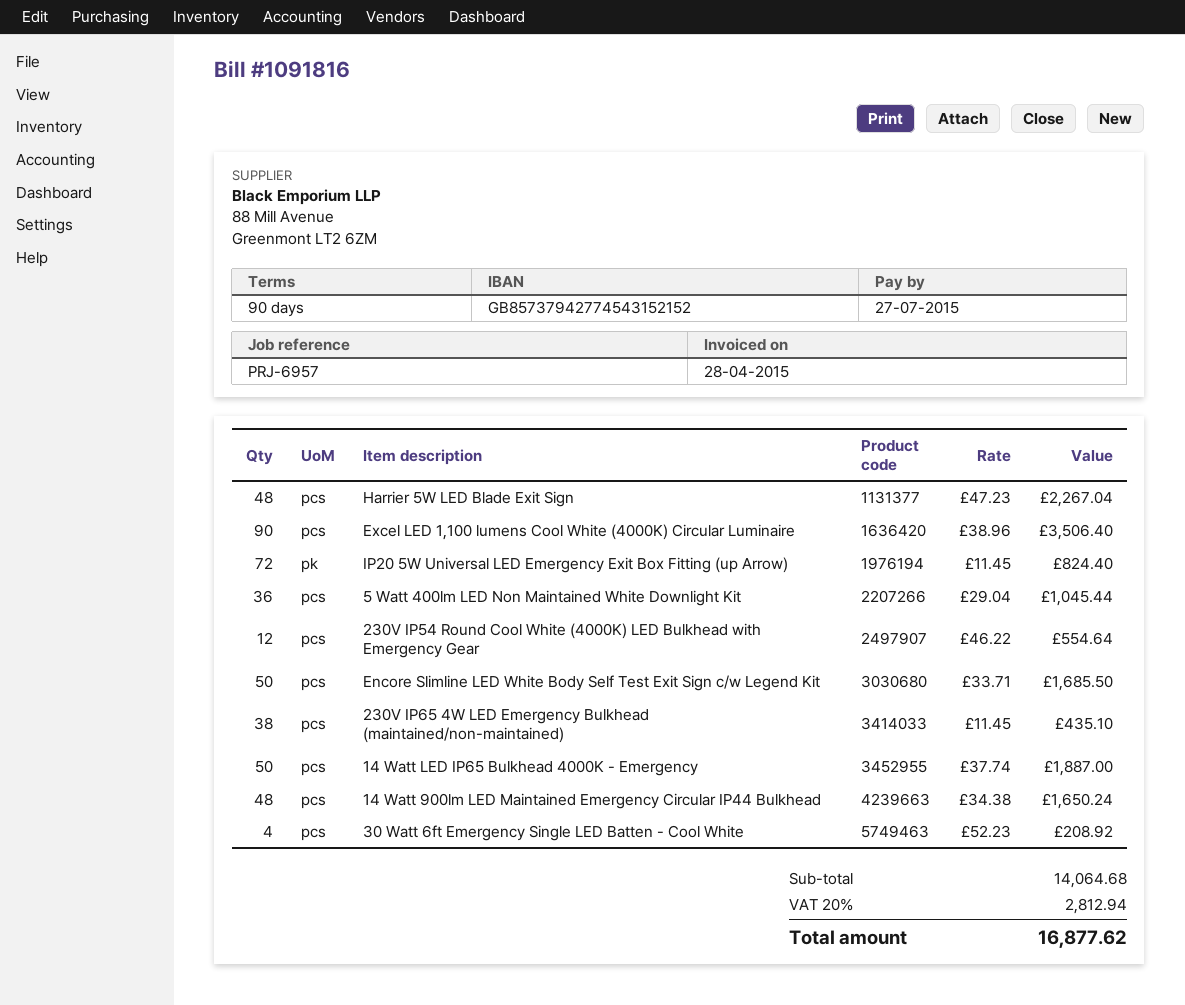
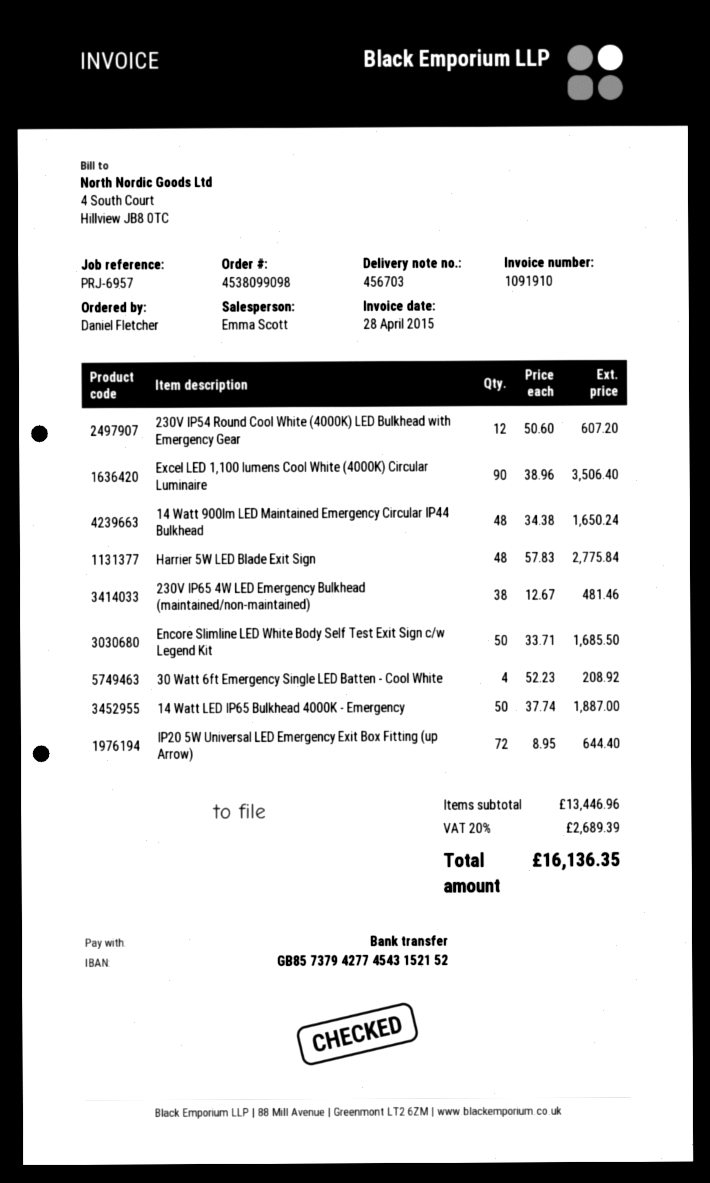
invoice number: 1091816 -> 1091910
Harrier 5W LED Blade Exit Sign: 48 x 47.23 = 2267.04 -> 48 x 57.83 = 2775.84
IP20 5W Universal LED Emergency Exit Box Fitting (up Arrow): 72 x 11.45 = 824.40 -> 72 x 8.95 = 644.40
5 Watt 400lm LED Non Maintained White Downlight Kit: 36 x 29.04 = 1045.44 -> none
230V IP54 Round Cool White (4000K) LED Bulkhead with Emergency Gear: 12 x 46.22 = 554.64 -> 12 x 50.60 = 607.20
230V IP65 4W LED Emergency Bulkhead (maintained/non-maintained): 38 x 11.45 = 435.10 -> 38 x 12.67 = 481.46
subtotal: 14064.68 -> 13446.96
tax: 20% = 2812.94 -> 20% = 2689.39
total: 16877.62 -> 16136.35

